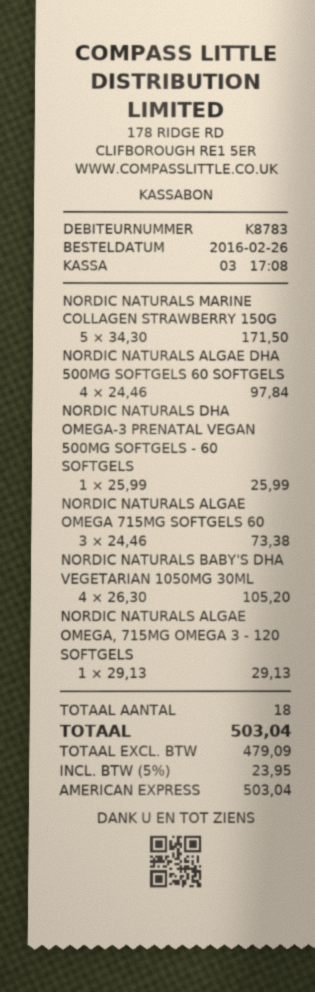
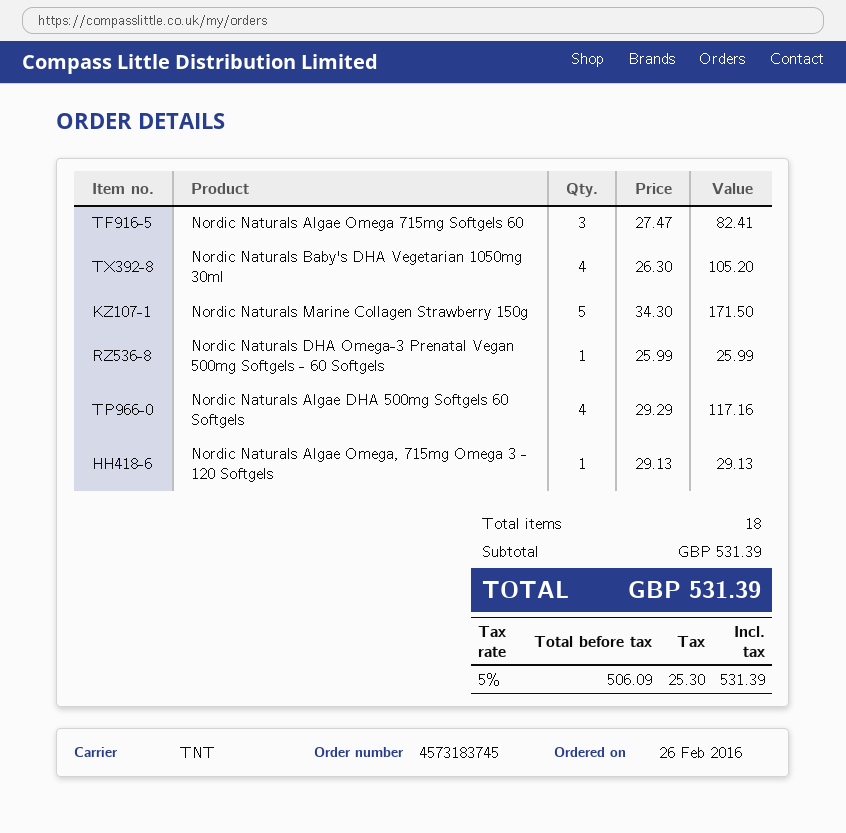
NORDIC NATURALS ALGAE DHA 500MG SOFTGELS 60 SOFTGELS: 4 x 24.46 = 97.84 -> 4 x 29.29 = 117.16
NORDIC NATURALS ALGAE OMEGA 715MG SOFTGELS 60: 3 x 24.46 = 73.38 -> 3 x 27.47 = 82.41
net: 479.09 -> 506.09
tax: 5% = 23.95 -> 5% = 25.30
total: 503.04 -> 531.39

